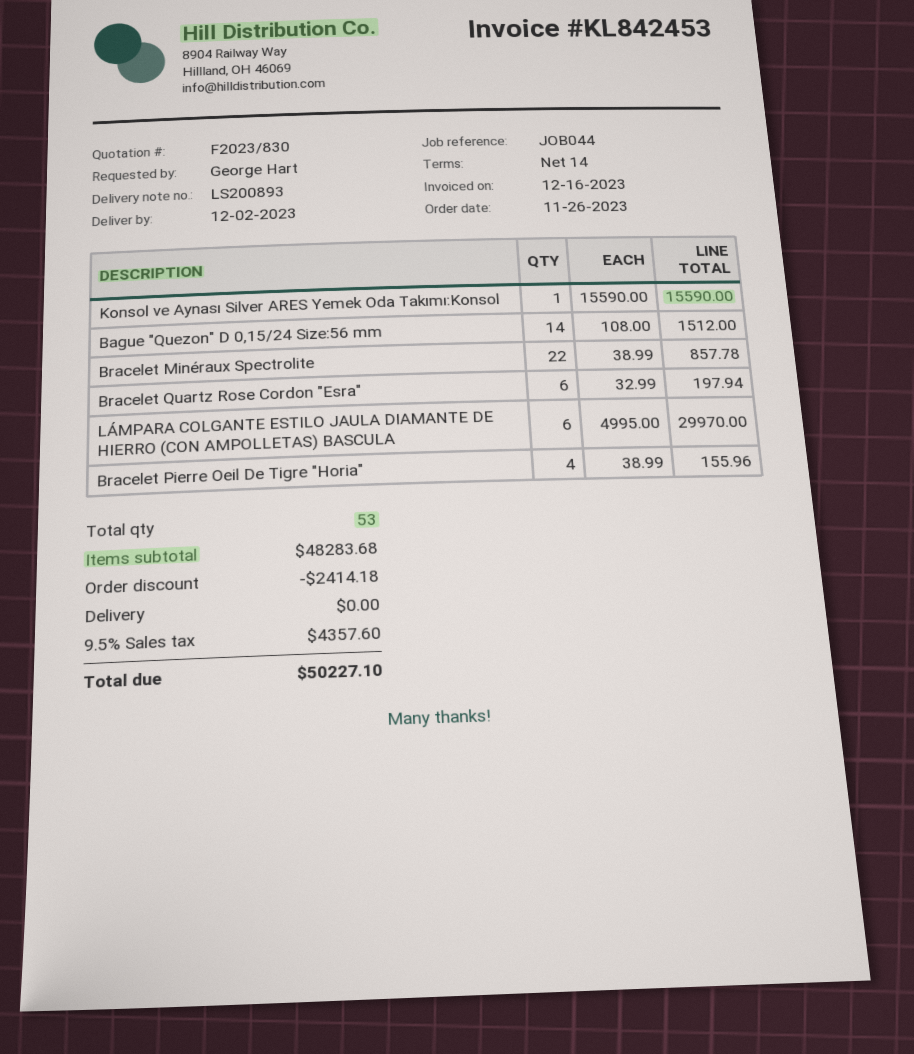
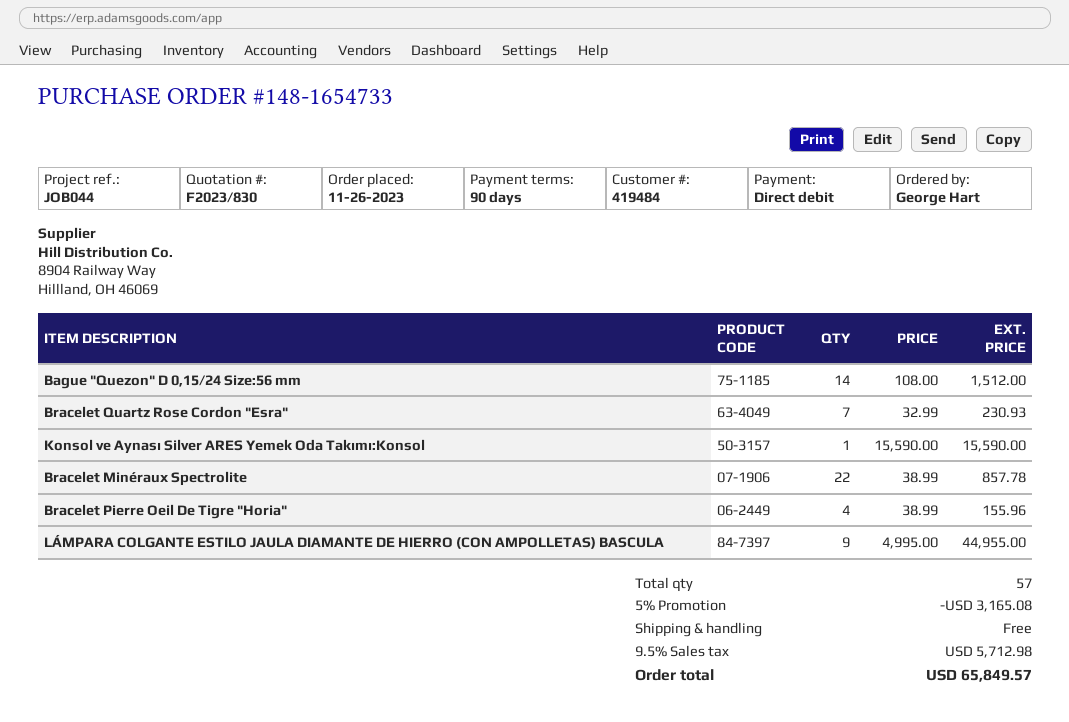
payment terms: 14 days -> 90 days
Bracelet Quartz Rose Cordon "Esra": 6 x 32.99 = 197.94 -> 7 x 32.99 = 230.93
LÁMPARA COLGANTE ESTILO JAULA DIAMANTE DE HIERRO (CON AMPOLLETAS) BASCULA: 6 x 4995.00 = 29970.00 -> 9 x 4995.00 = 44955.00
total quantity: 53 -> 57
discount: 2414.18 -> 3165.08
tax: 9.5% = 4357.60 -> 9.5% = 5712.98
total: 50227.10 -> 65849.57

